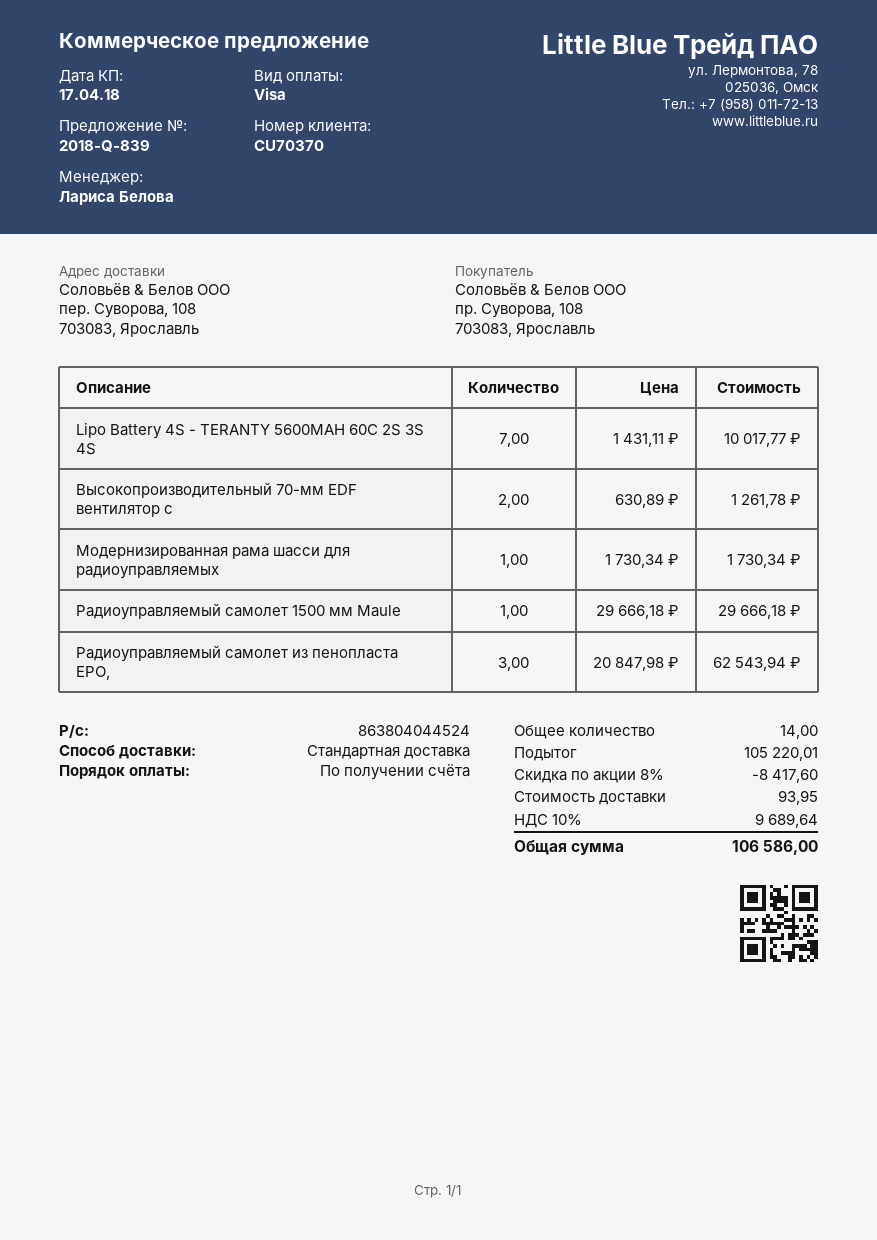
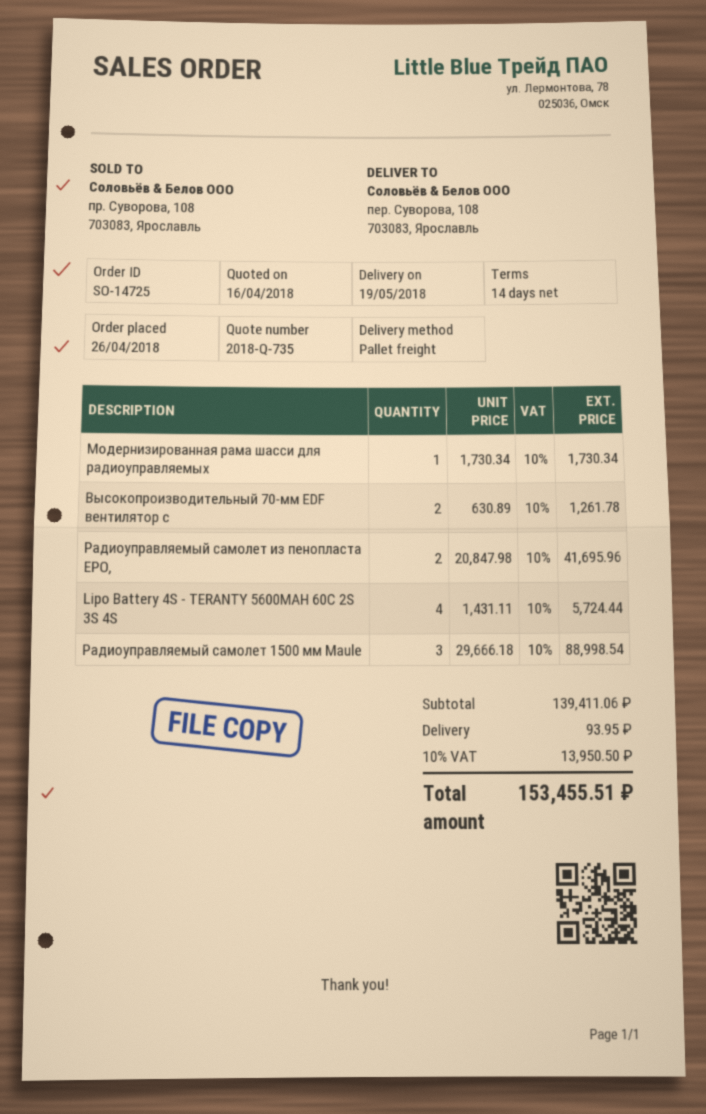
quote number: 2018-Q-839 -> 2018-Q-735
quote date: 2018-04-17 -> 2018-04-16
payment terms: on receipt -> 14 days
shipping method: standard -> pallet freight
Lipo Battery 4S - TERANTY 5600MAH 60C 2S 3S 4S: 7 x 1431.11 = 10017.77 -> 4 x 1431.11 = 5724.44
Радиоуправляемый самолет 1500 мм Maule: 1 x 29666.18 = 29666.18 -> 3 x 29666.18 = 88998.54
Радиоуправляемый самолет из пенопласта EPO,: 3 x 20847.98 = 62543.94 -> 2 x 20847.98 = 41695.96
subtotal: 105220.01 -> 139411.06
discount: 8% = 8417.60 -> none
tax: 10% = 9689.64 -> 10% = 13950.50
total: 106586.00 -> 153455.51

